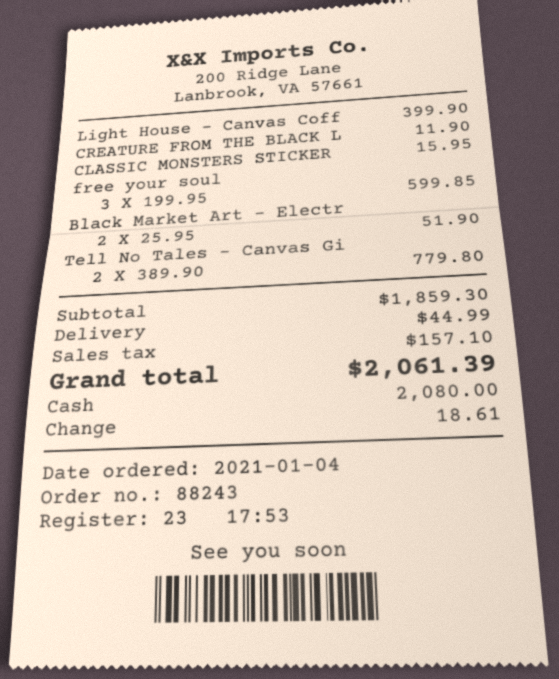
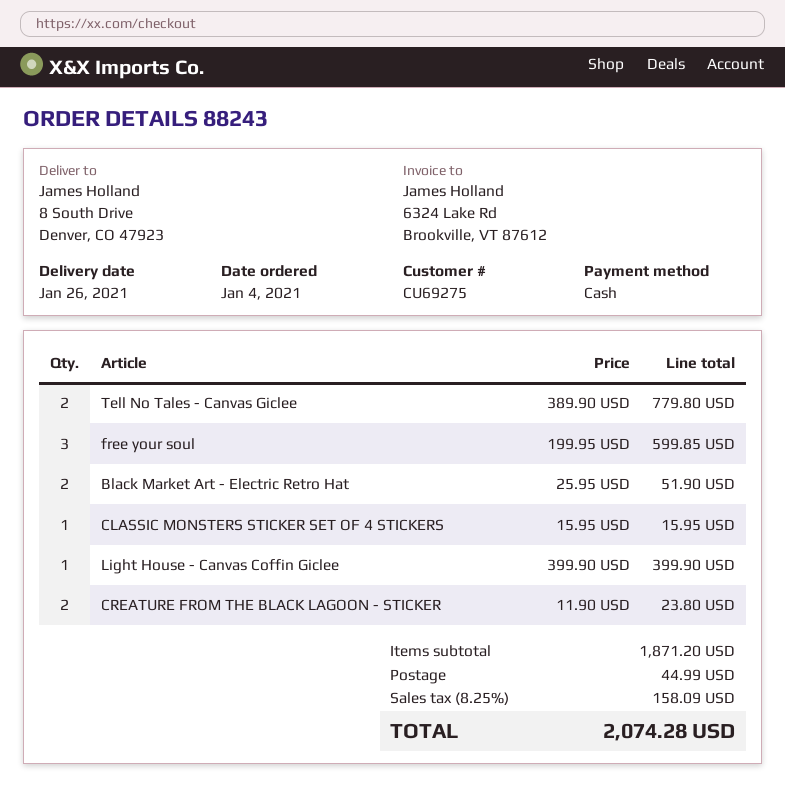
CREATURE FROM THE BLACK L: 1 x 11.90 = 11.90 -> 2 x 11.90 = 23.80
subtotal: 1859.30 -> 1871.20
tax: 157.10 -> 158.09
total: 2061.39 -> 2074.28

